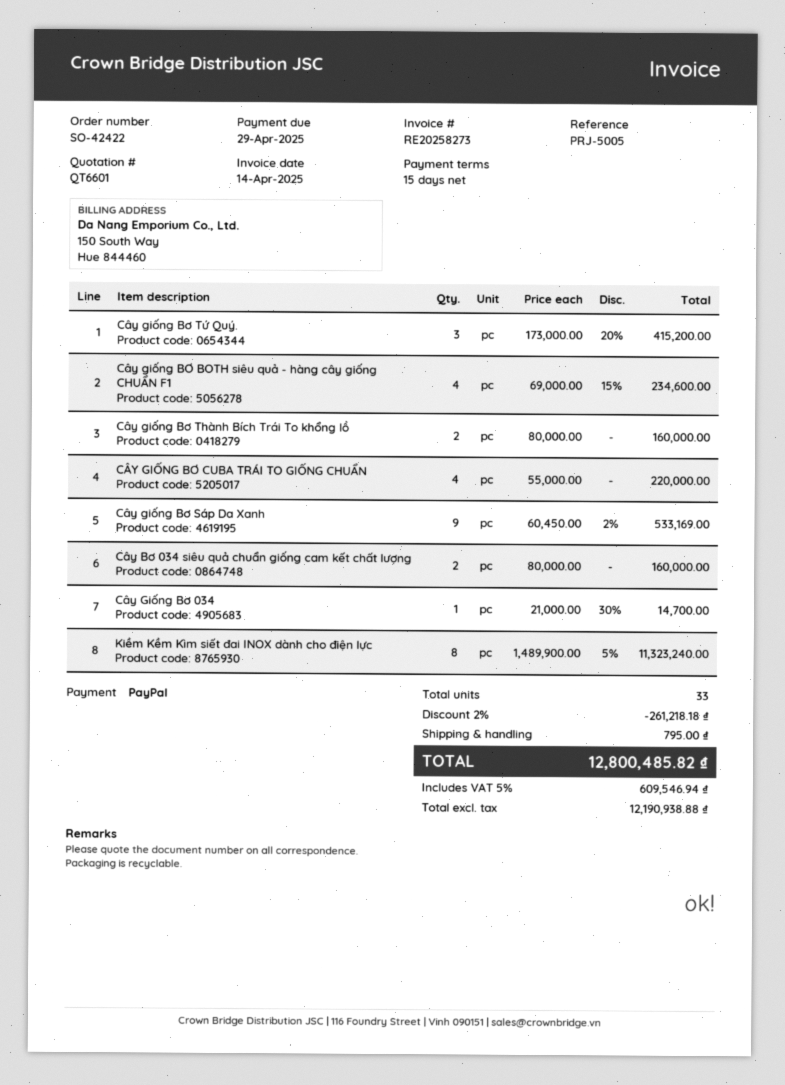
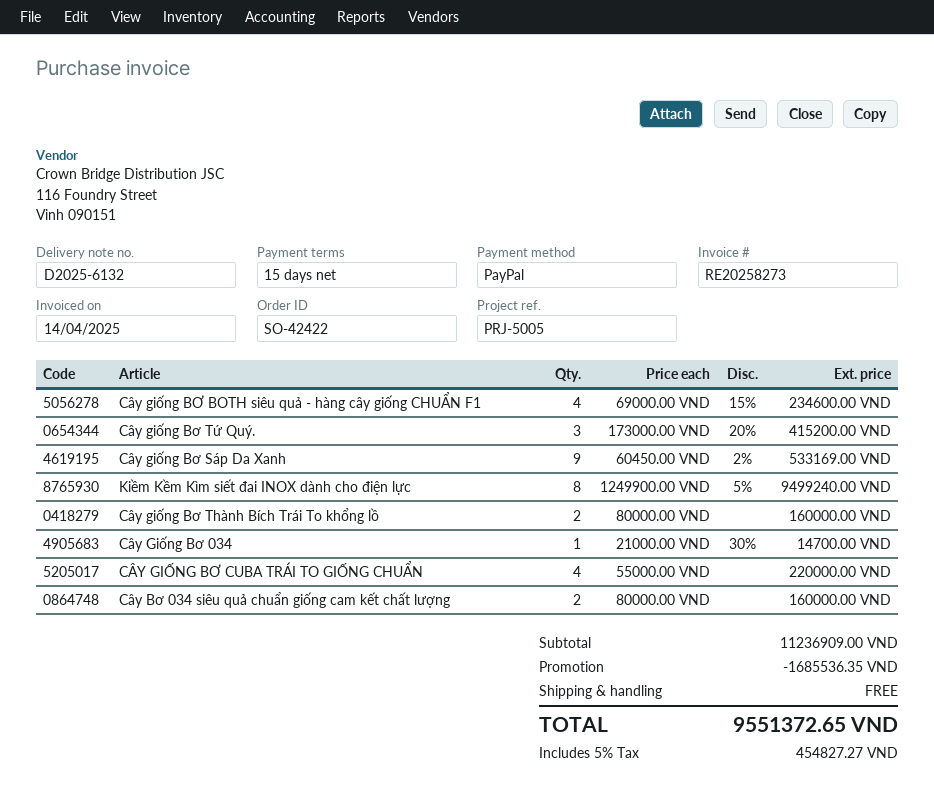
Kiềm Kềm Kìm siết đai INOX dành cho điện lực: 8 x 1489900.00 - 5% = 11323240.00 -> 8 x 1249900.00 - 5% = 9499240.00
discount: 261218.18 -> 1685536.35
shipping: 795.00 -> 0.00
tax: 5% = 609546.94 -> 5% = 454827.27
total: 12800485.82 -> 9551372.65

